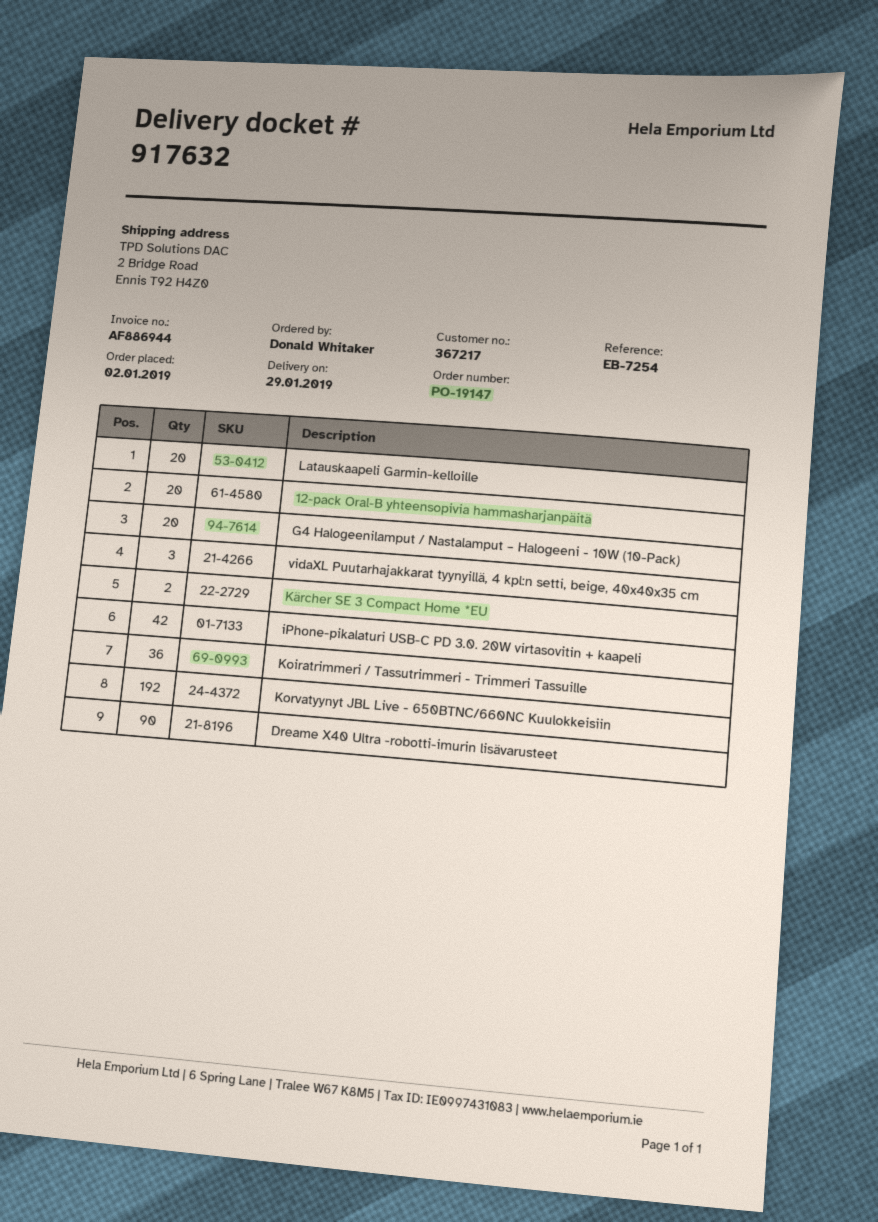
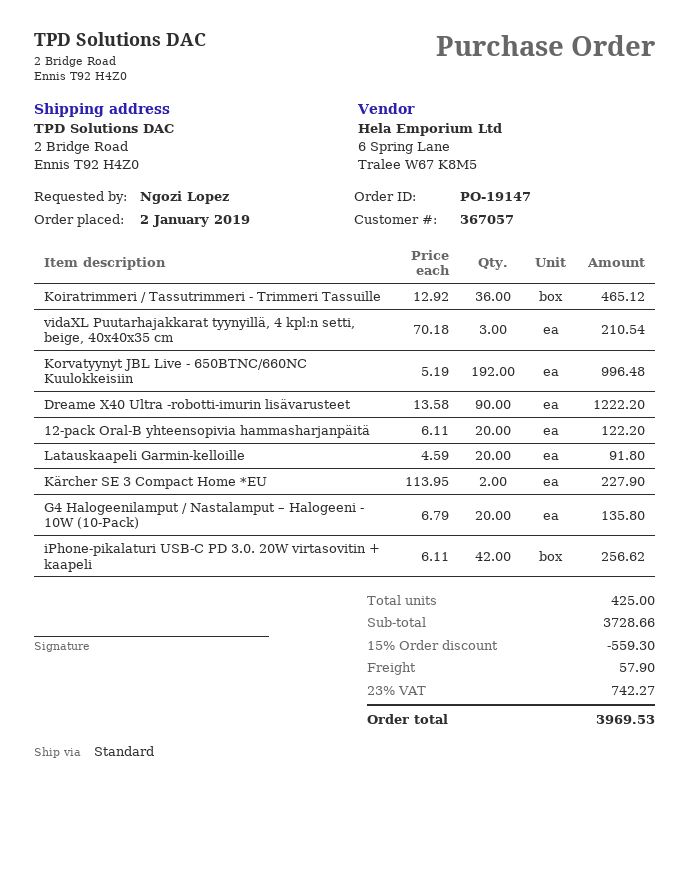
customer number: 367217 -> 367057
ordered by: Donald Whitaker -> Ngozi Lopez

